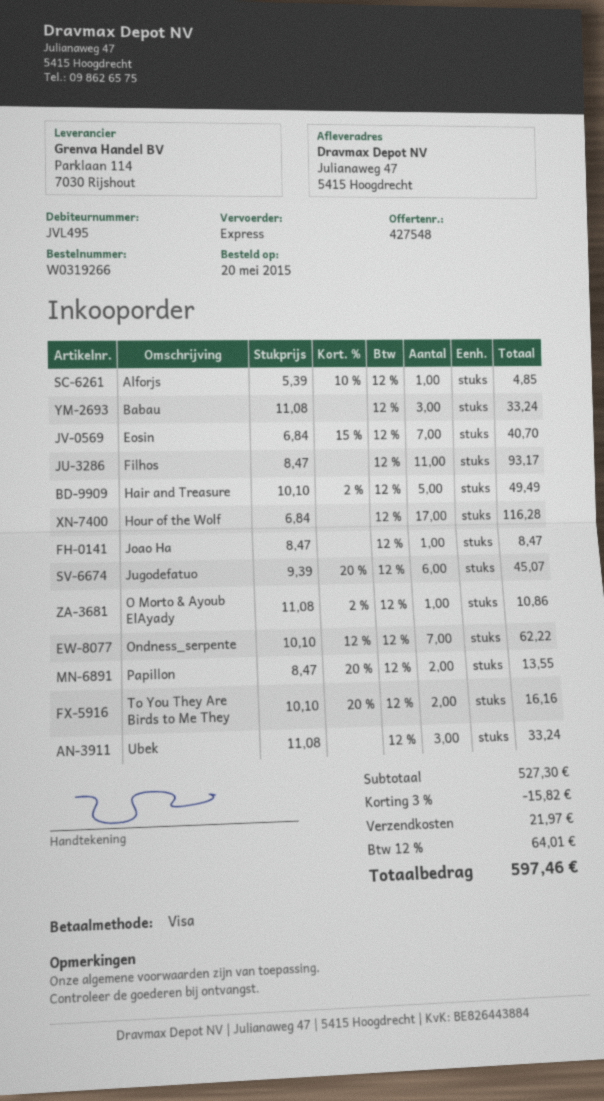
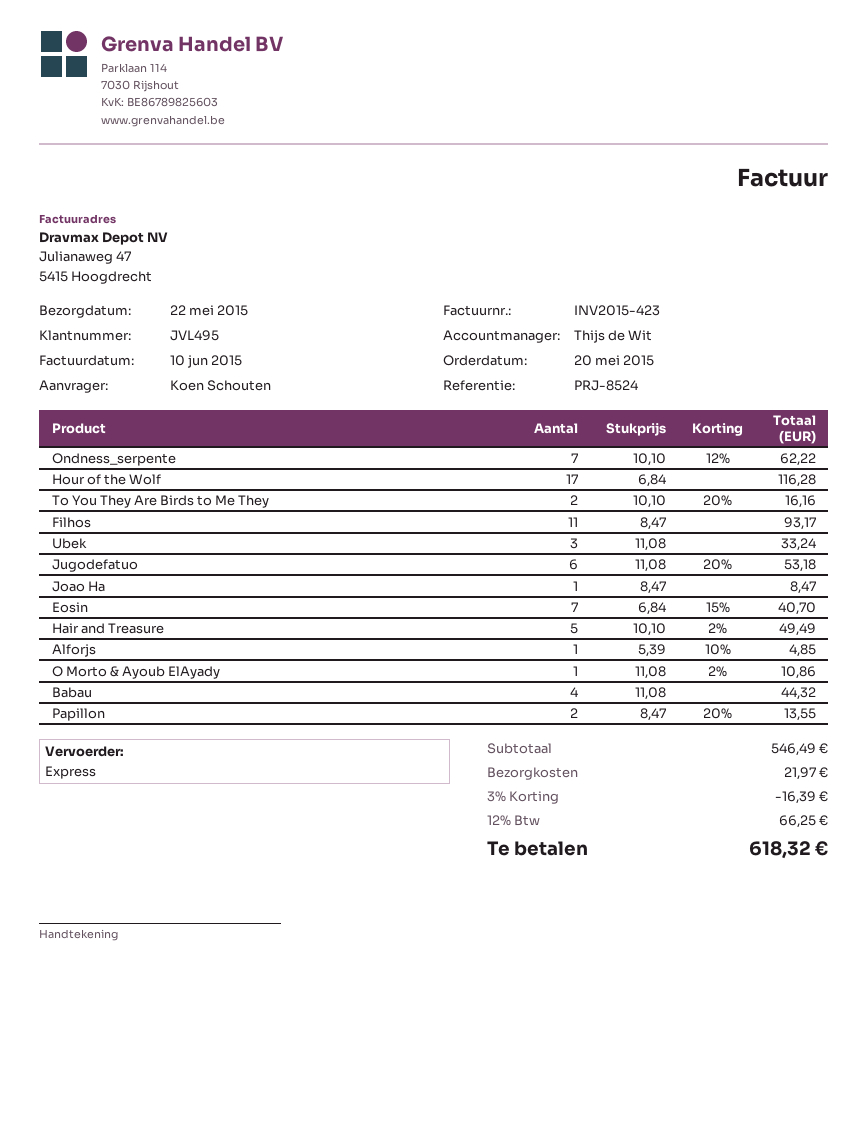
Babau: 3 x 11.08 = 33.24 -> 4 x 11.08 = 44.32
Jugodefatuo: 6 x 9.39 - 20% = 45.07 -> 6 x 11.08 - 20% = 53.18
subtotal: 527.30 -> 546.49
discount: 3% = 15.82 -> 3% = 16.39
tax: 12% = 64.01 -> 12% = 66.25
total: 597.46 -> 618.32

